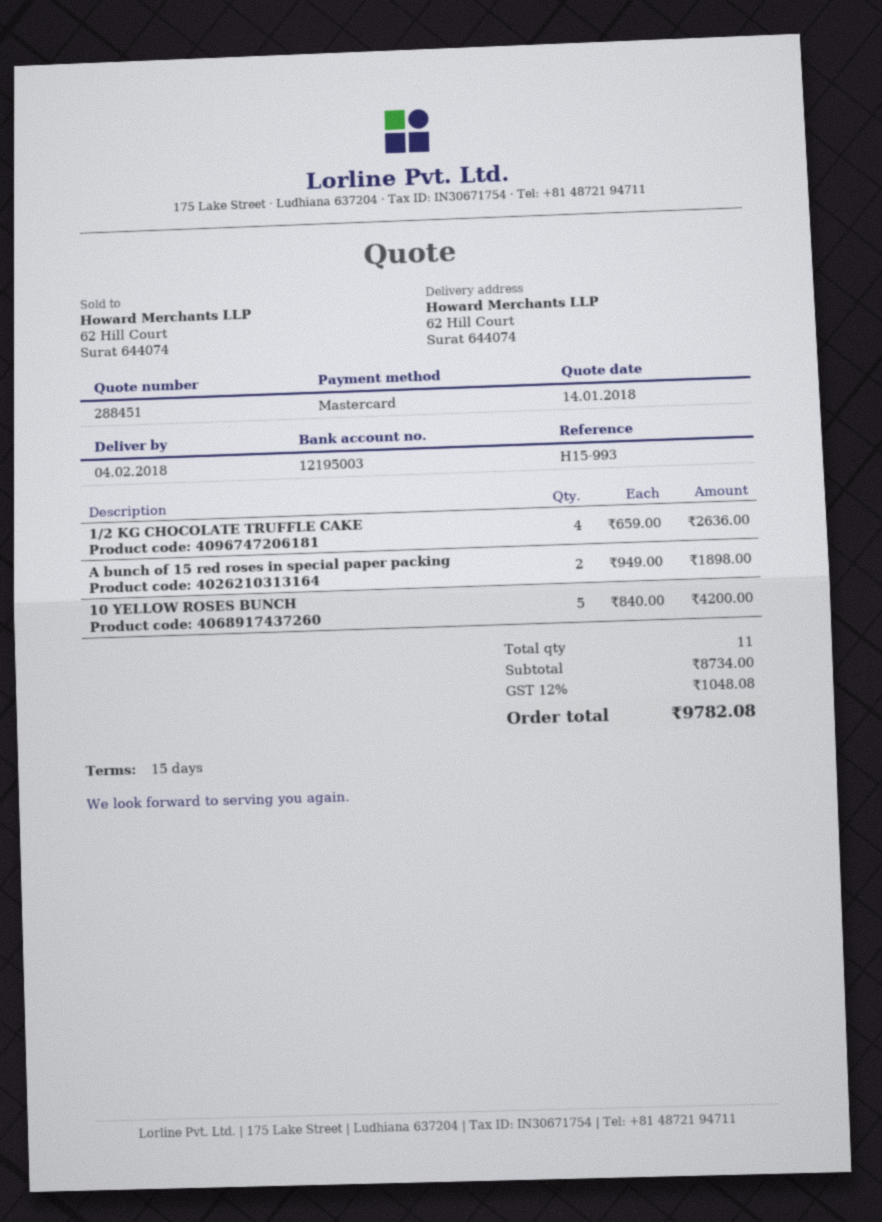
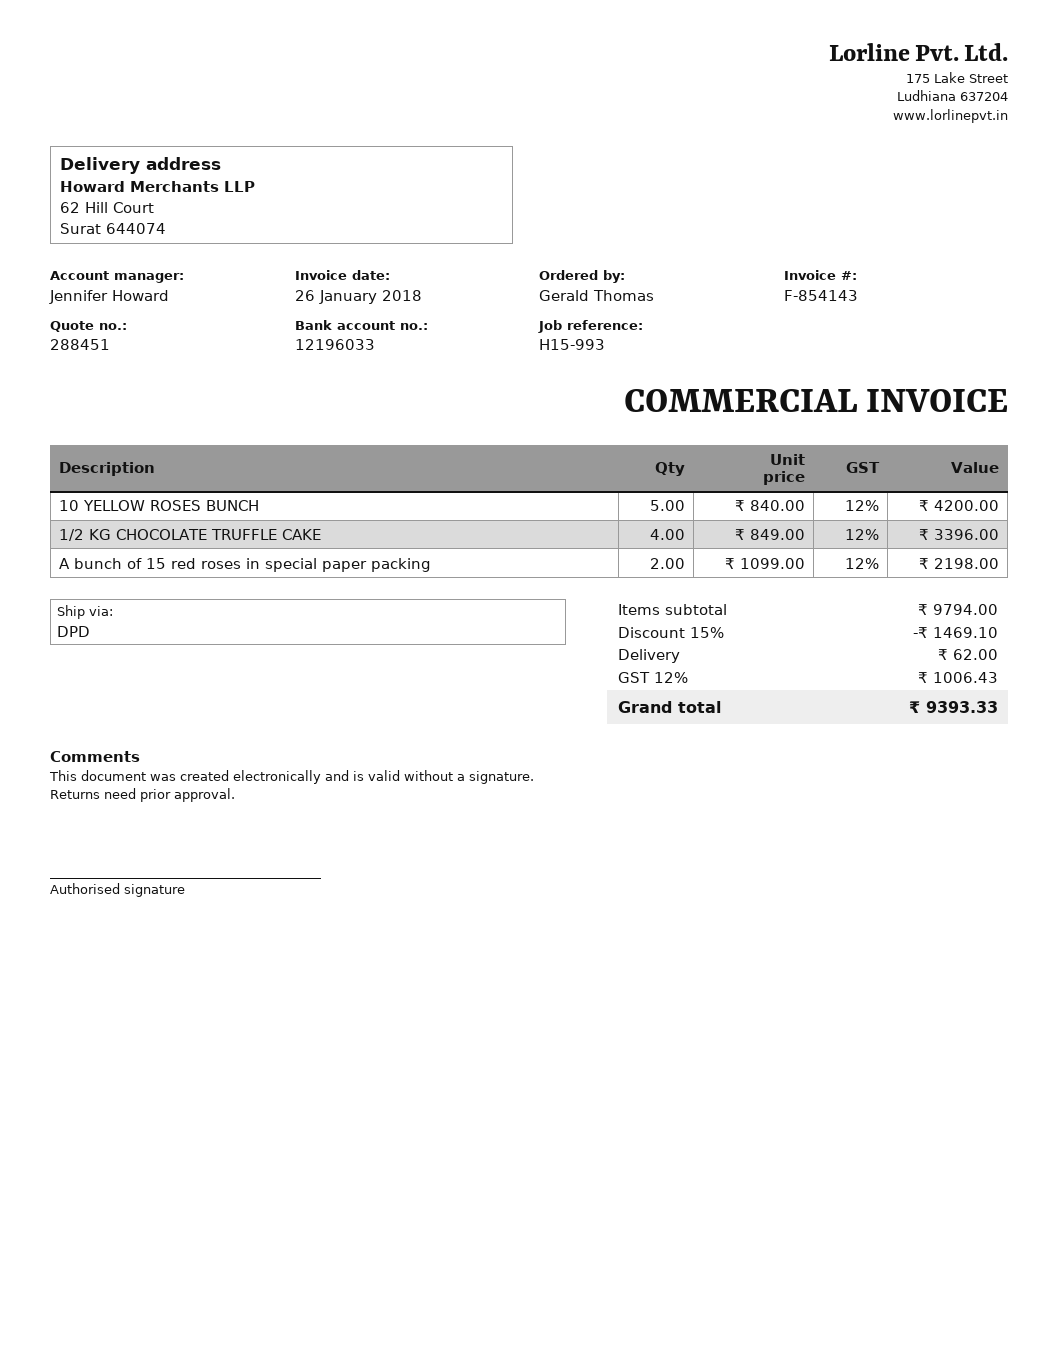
bank account: 12195003 -> 12196033
1/2 KG CHOCOLATE TRUFFLE CAKE: 4 x 659.00 = 2636.00 -> 4 x 849.00 = 3396.00
A bunch of 15 red roses in special paper packing: 2 x 949.00 = 1898.00 -> 2 x 1099.00 = 2198.00
subtotal: 8734.00 -> 9794.00
discount: none -> 15% = 1469.10
shipping: none -> 62.00
tax: 12% = 1048.08 -> 12% = 1006.43
total: 9782.08 -> 9393.33

